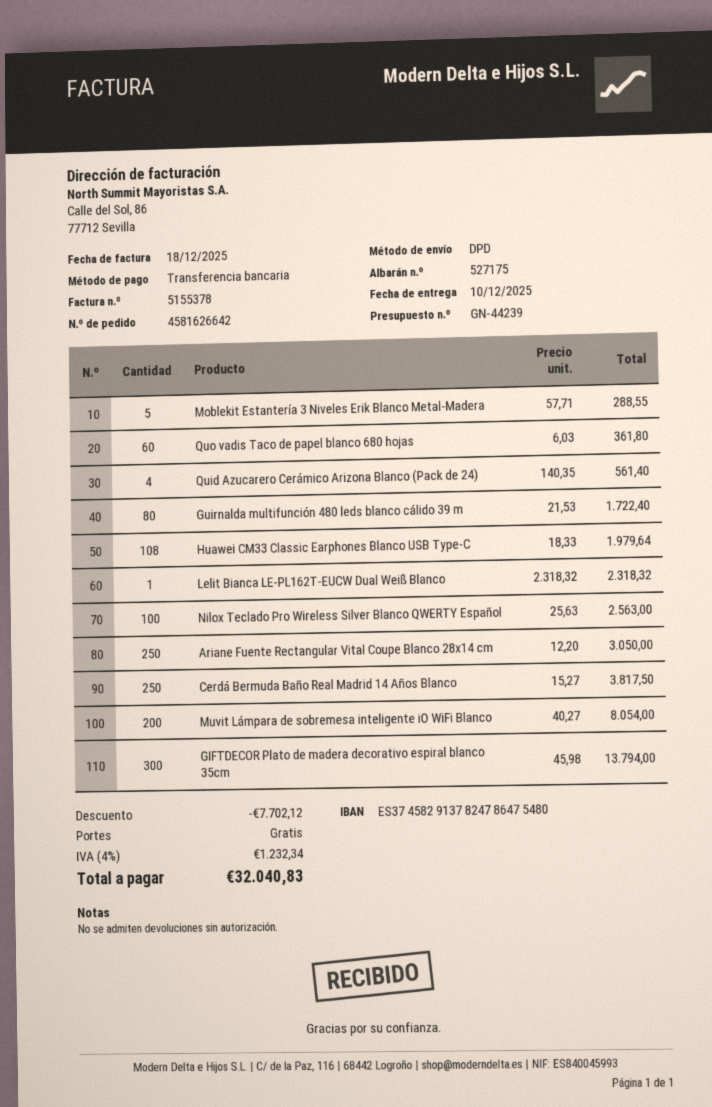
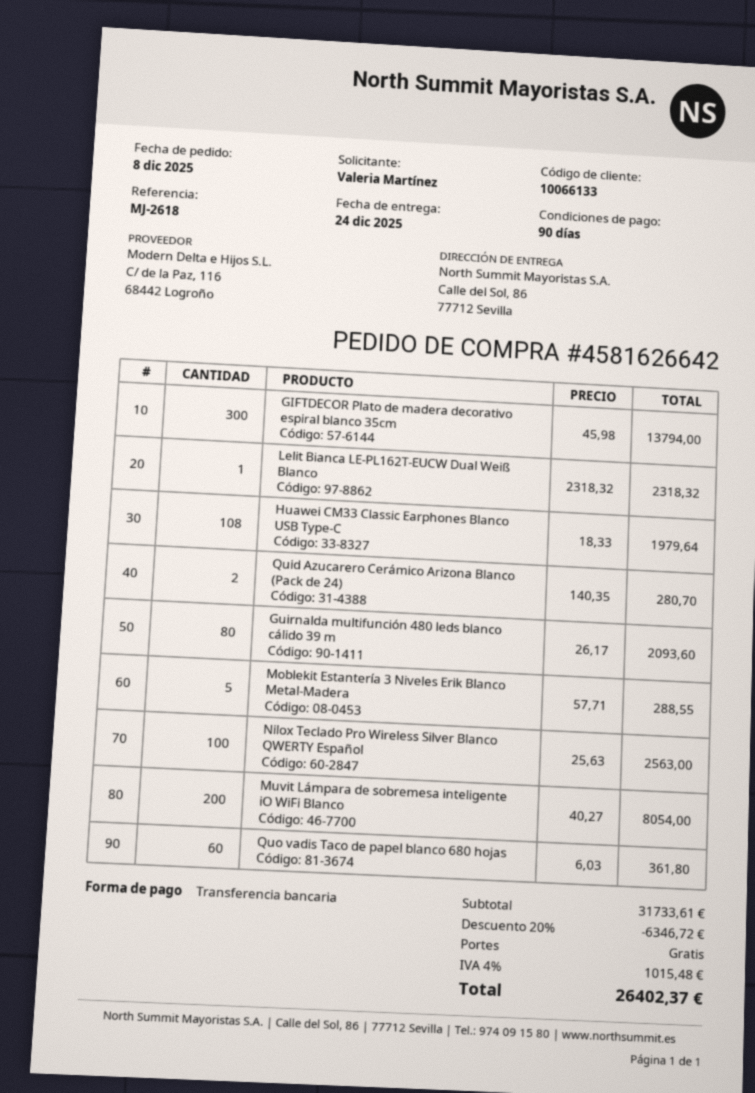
delivery date: 2025-12-10 -> 2025-12-24
Quid Azucarero Cerámico Arizona Blanco (Pack de 24): 4 x 140.35 = 561.40 -> 2 x 140.35 = 280.70
Guirnalda multifunción 480 leds blanco cálido 39 m: 80 x 21.53 = 1722.40 -> 80 x 26.17 = 2093.60
Ariane Fuente Rectangular Vital Coupe Blanco 28x14 cm: 250 x 12.20 = 3050.00 -> none
Cerdá Bermuda Baño Real Madrid 14 Años Blanco: 250 x 15.27 = 3817.50 -> none
discount: 7702.12 -> 6346.72
tax: 4% = 1232.34 -> 4% = 1015.48
total: 32040.83 -> 26402.37

